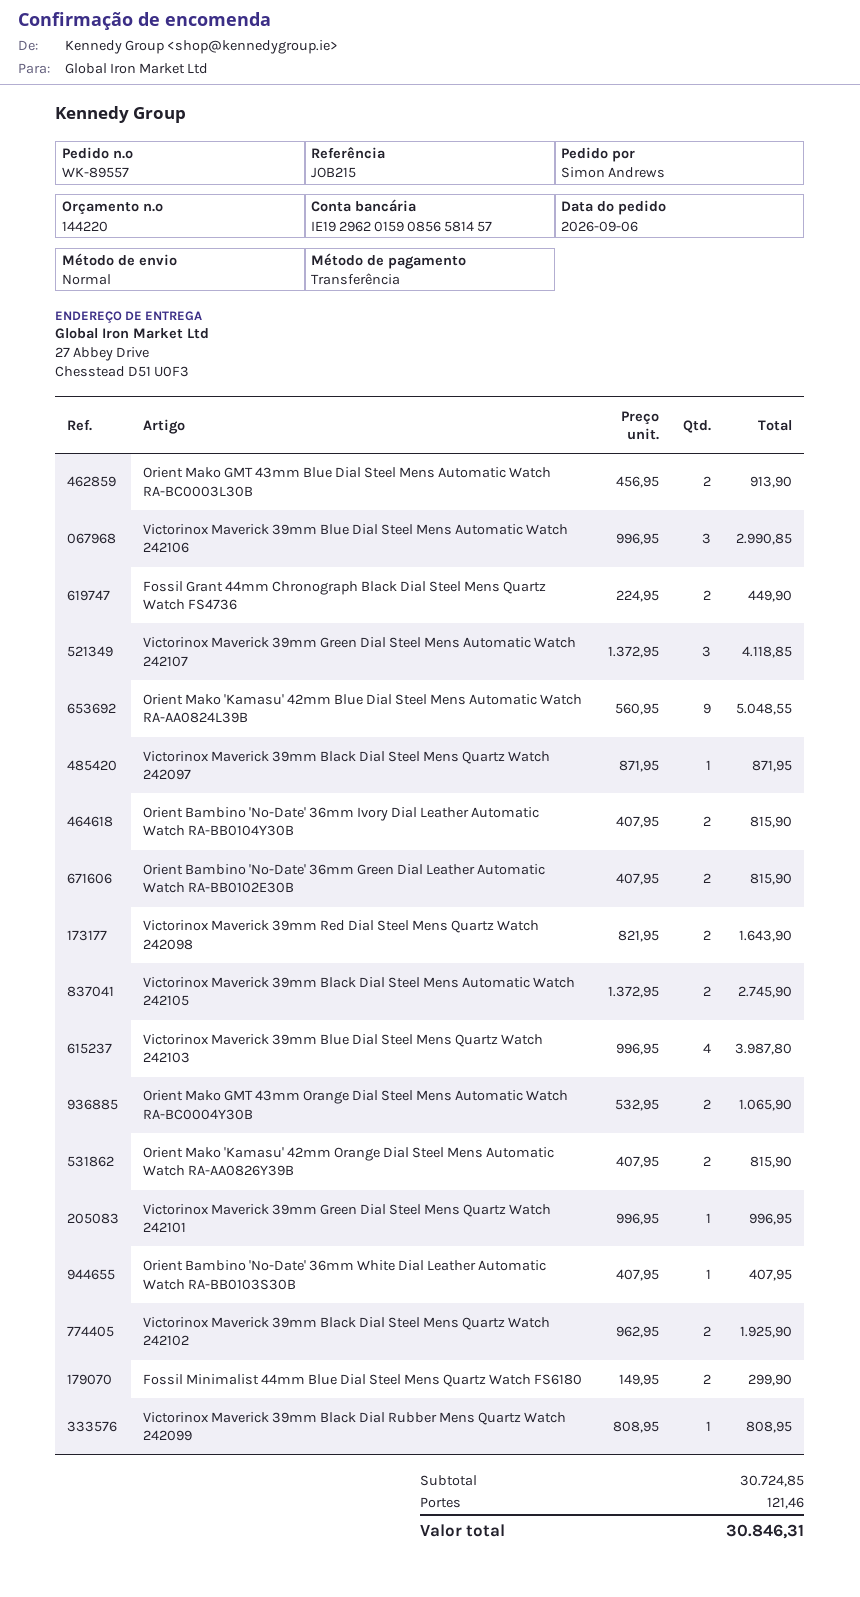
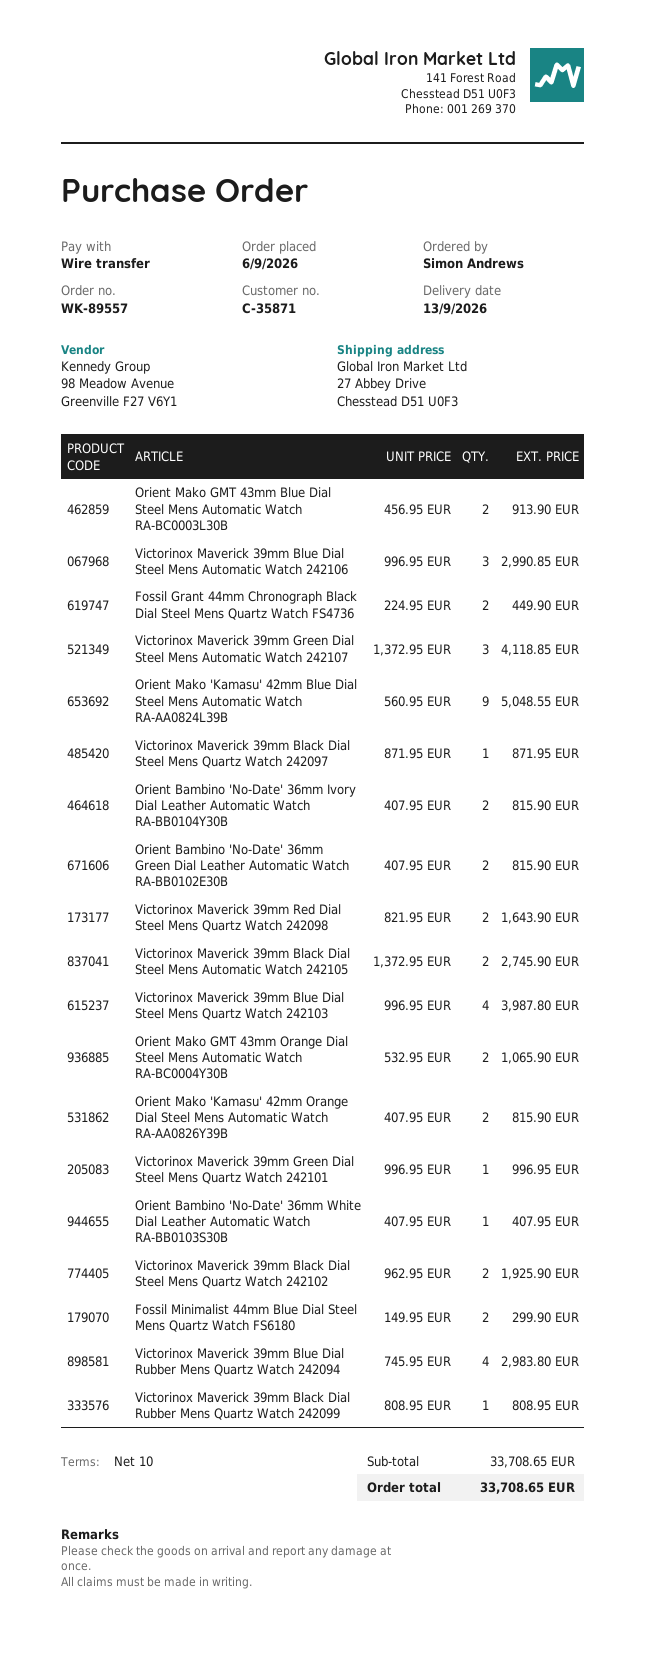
Victorinox Maverick 39mm Blue Dial Rubber Mens Quartz Watch 242094: none -> 4 x 745.95 = 2983.80
subtotal: 30724.85 -> 33708.65
shipping: 121.46 -> none
total: 30846.31 -> 33708.65

